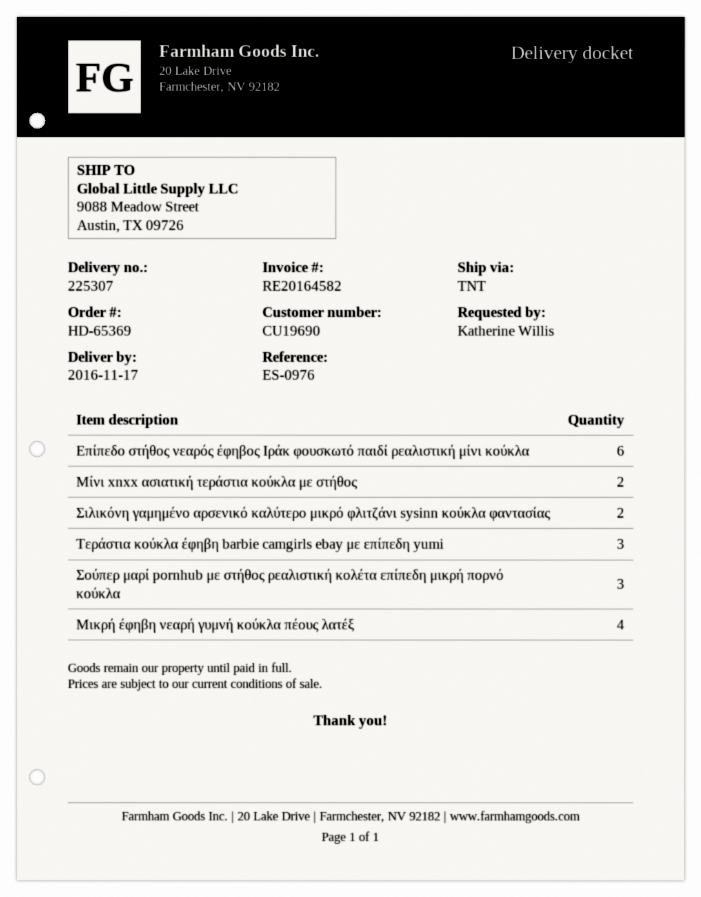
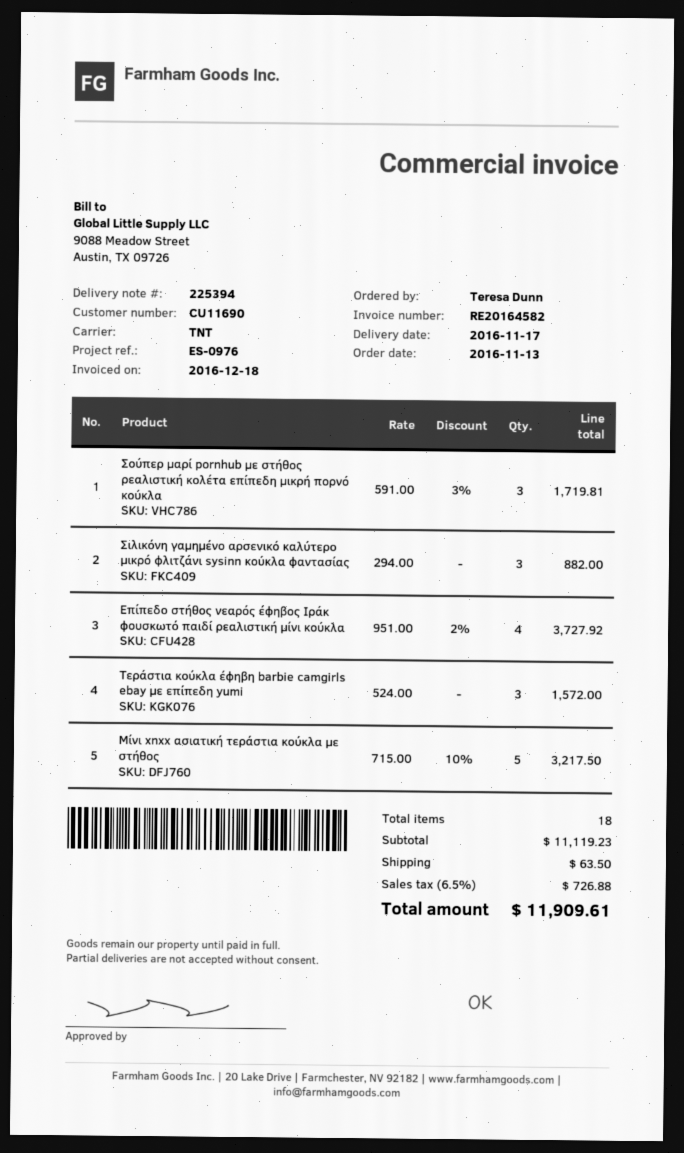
delivery note number: 225307 -> 225394
customer number: CU19690 -> CU11690
ordered by: Katherine Willis -> Teresa Dunn
Επίπεδο στήθος νεαρός έφηβος Ιράκ φουσκωτό παιδί ρεαλιστική μίνι κούκλα: 6 -> 4
Μίνι xnxx ασιατική τεράστια κούκλα με στήθος: 2 -> 5
Σιλικόνη γαμημένο αρσενικό καλύτερο μικρό φλιτζάνι sysinn κούκλα φαντασίας: 2 -> 3
Μικρή έφηβη νεαρή γυμνή κούκλα πέους λατέξ: 4 -> none

